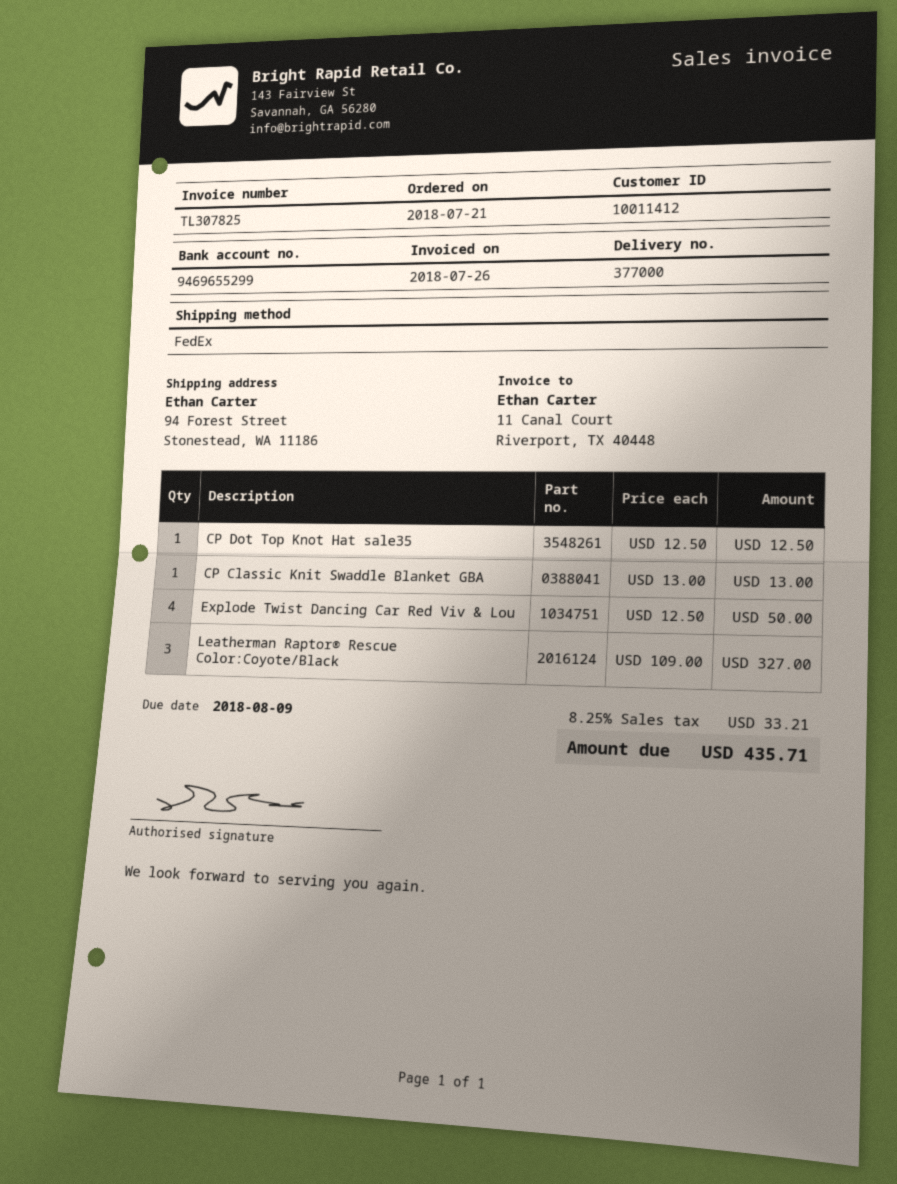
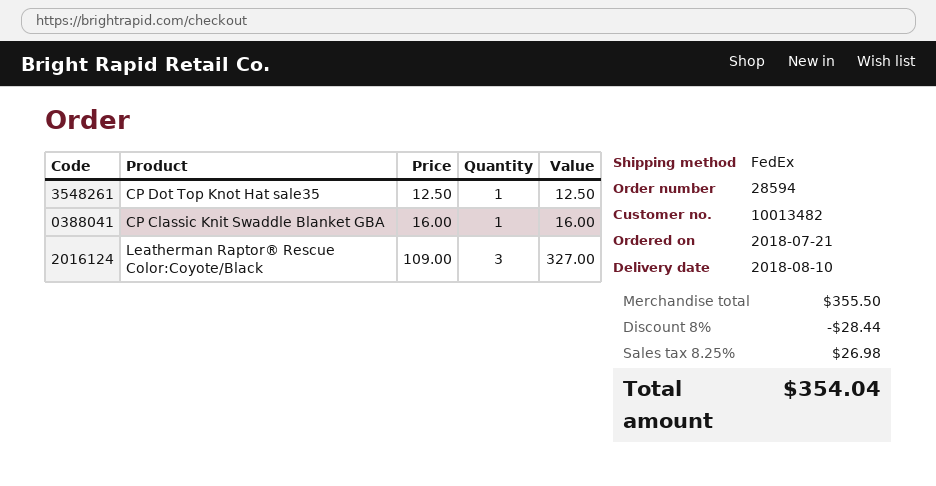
customer number: 10011412 -> 10013482
CP Classic Knit Swaddle Blanket GBA: 1 x 13.00 = 13.00 -> 1 x 16.00 = 16.00
Explode Twist Dancing Car Red Viv & Lou: 4 x 12.50 = 50.00 -> none
discount: none -> 8% = 28.44
tax: 8.25% = 33.21 -> 8.25% = 26.98
total: 435.71 -> 354.04

